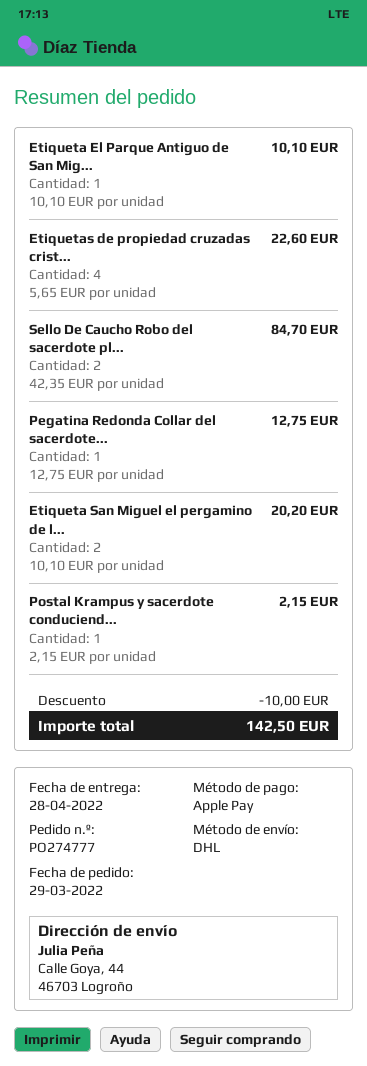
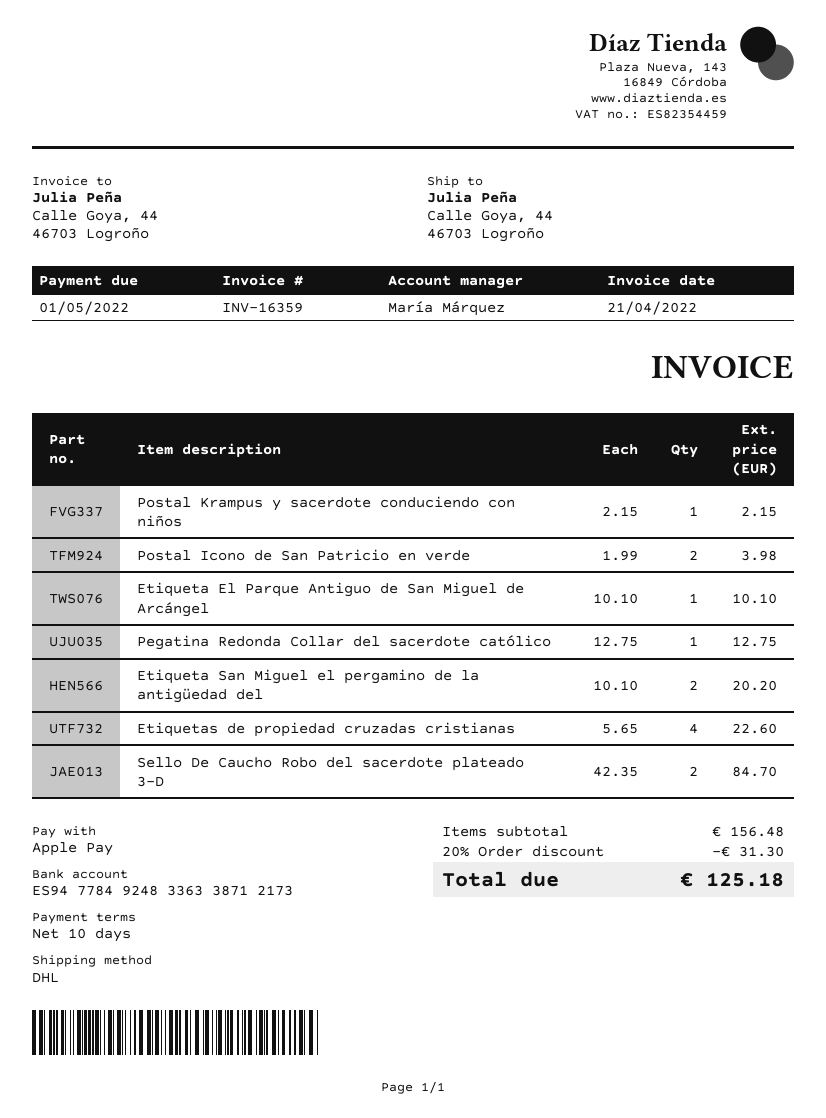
Postal Icono de San Patricio en verde: none -> 2 x 1.99 = 3.98
discount: 10.00 -> 31.30
total: 142.50 -> 125.18

